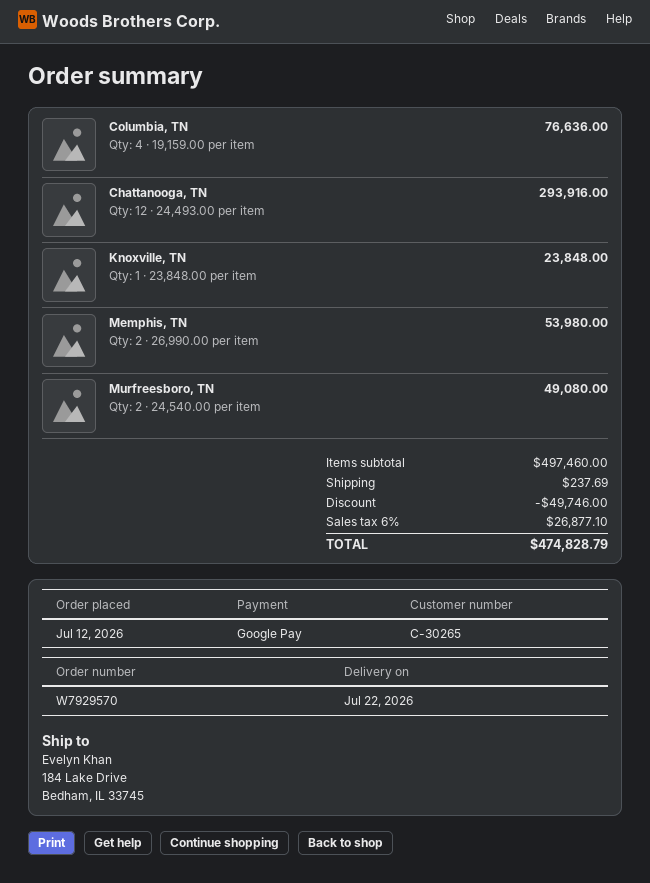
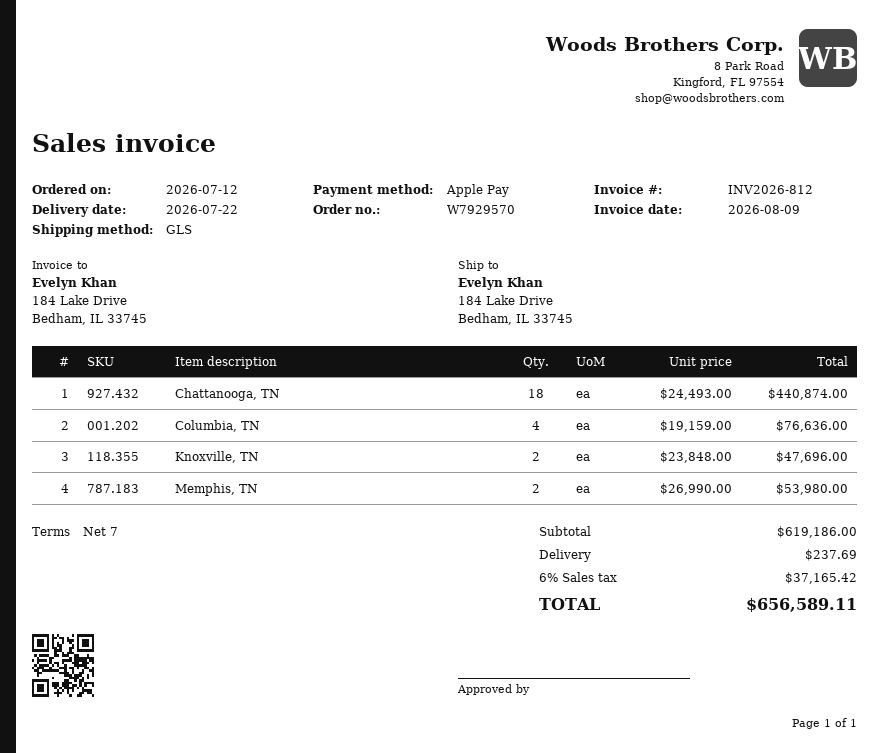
payment method: Google Pay -> Apple Pay
Chattanooga, TN: 12 x 24493.00 = 293916.00 -> 18 x 24493.00 = 440874.00
Knoxville, TN: 1 x 23848.00 = 23848.00 -> 2 x 23848.00 = 47696.00
Murfreesboro, TN: 2 x 24540.00 = 49080.00 -> none
subtotal: 497460.00 -> 619186.00
discount: 49746.00 -> none
tax: 6% = 26877.10 -> 6% = 37165.42
total: 474828.79 -> 656589.11

